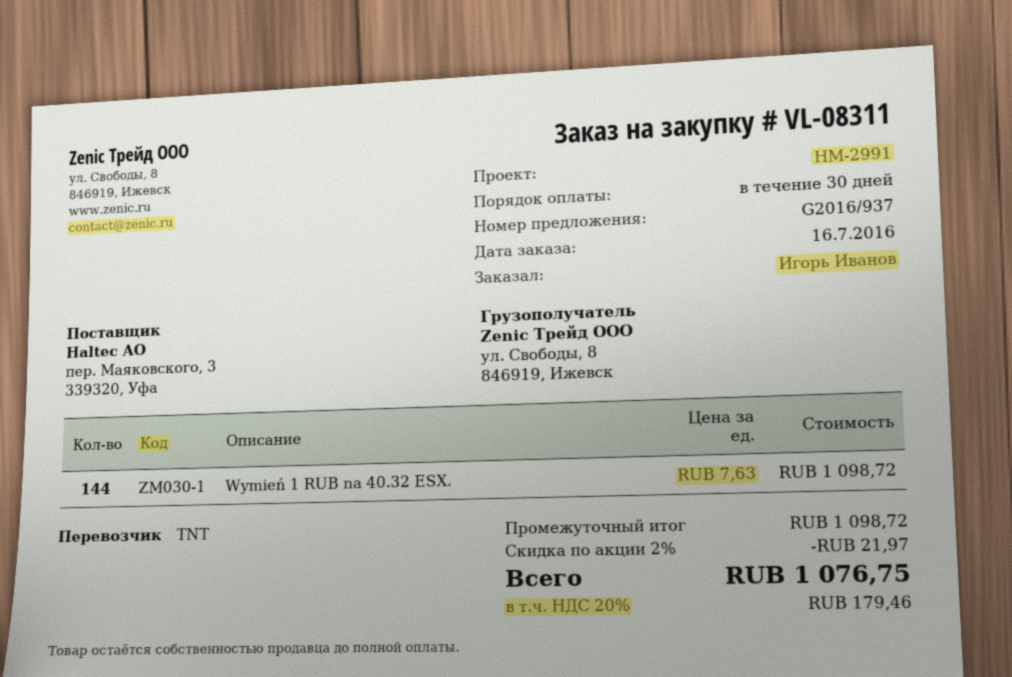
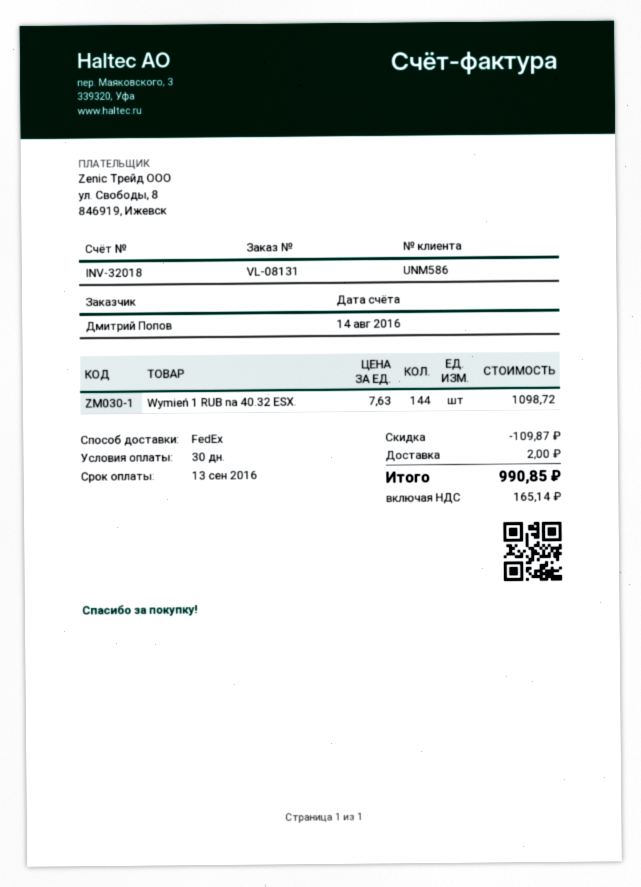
order number: VL-08311 -> VL-08131
ordered by: Игорь Иванов -> Дмитрий Попов
shipping method: TNT -> FedEx
discount: 21.97 -> 109.87
shipping: none -> 2.00
tax: 179.46 -> 165.14
total: 1076.75 -> 990.85

